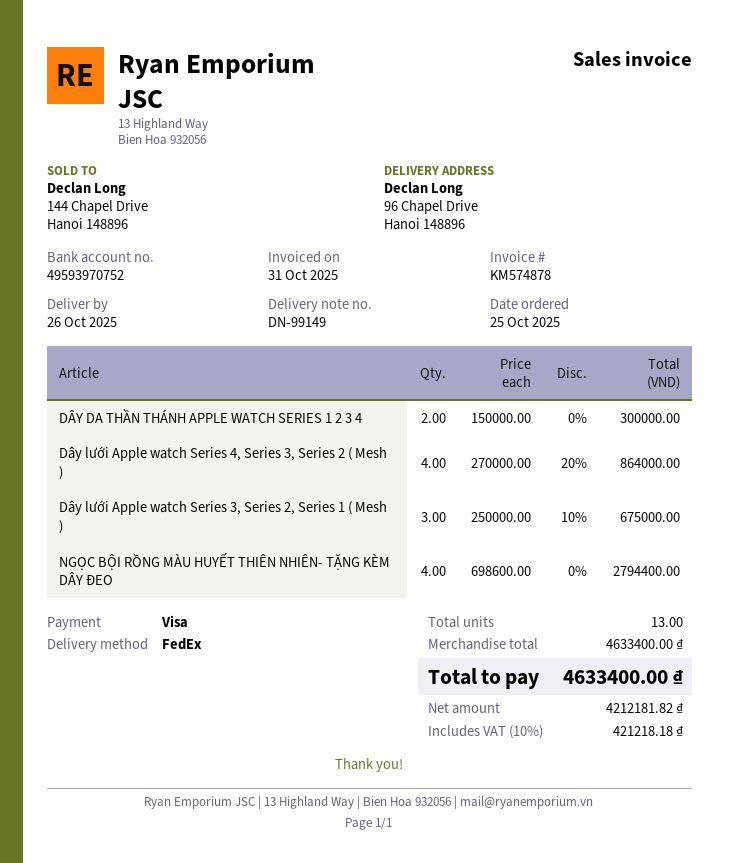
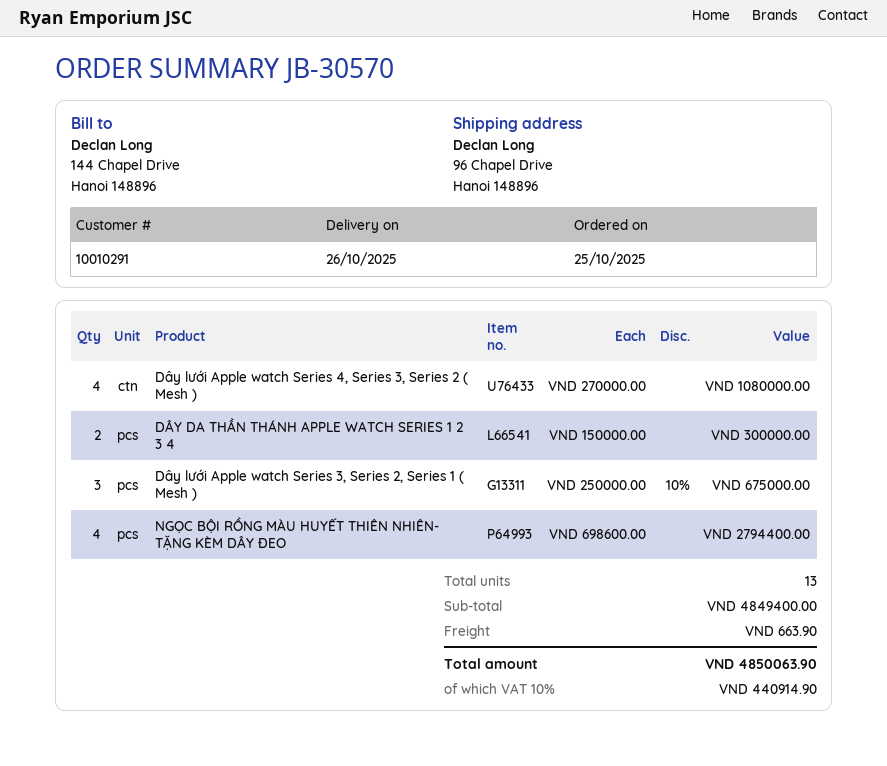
Dây lưới Apple watch Series 4, Series 3, Series 2 ( Mesh ): 4 x 270000.00 - 20% = 864000.00 -> 4 x 270000.00 = 1080000.00
subtotal: 4633400.00 -> 4849400.00
shipping: none -> 663.90
tax: 10% = 421218.18 -> 10% = 440914.90
total: 4633400.00 -> 4850063.90

